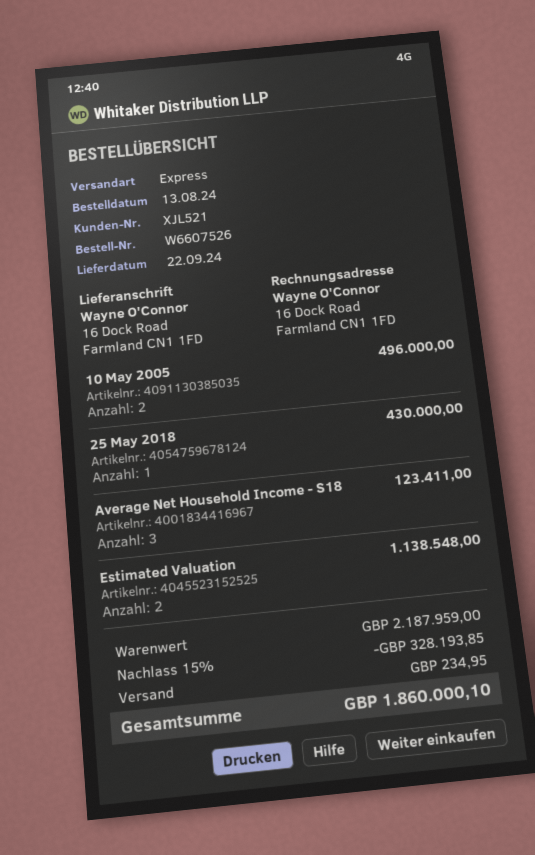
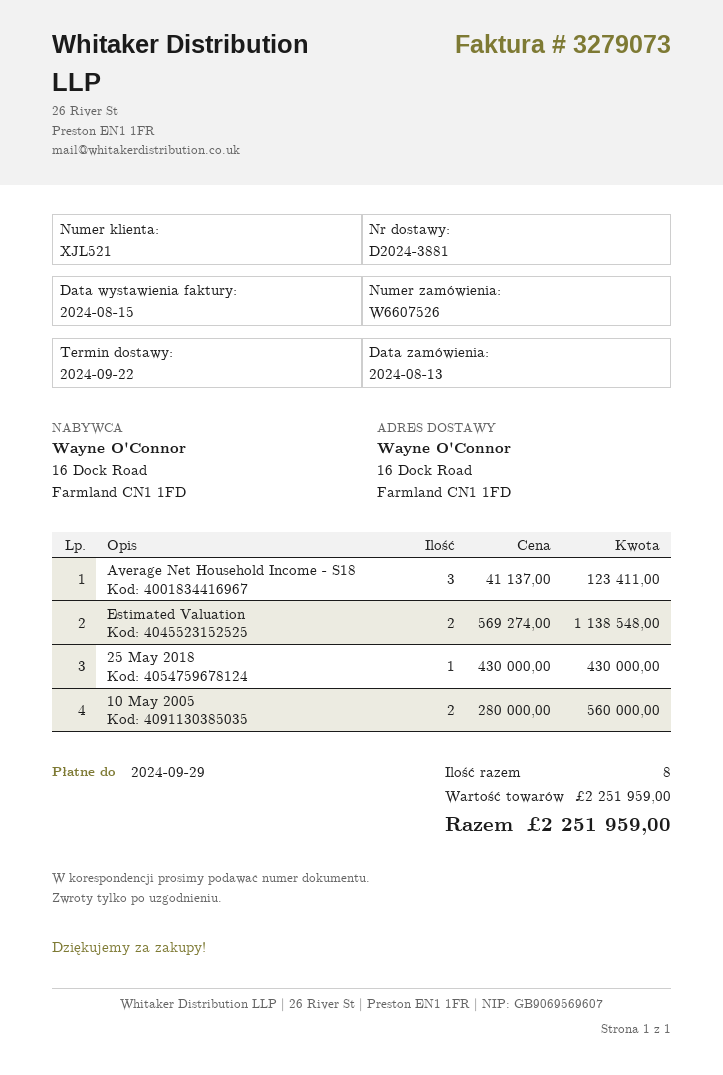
10 May 2005: 2 for 496000.00 -> 2 for 560000.00
subtotal: 2187959.00 -> 2251959.00
discount: 15% = 328193.85 -> none
shipping: 234.95 -> none
total: 1860000.10 -> 2251959.00

